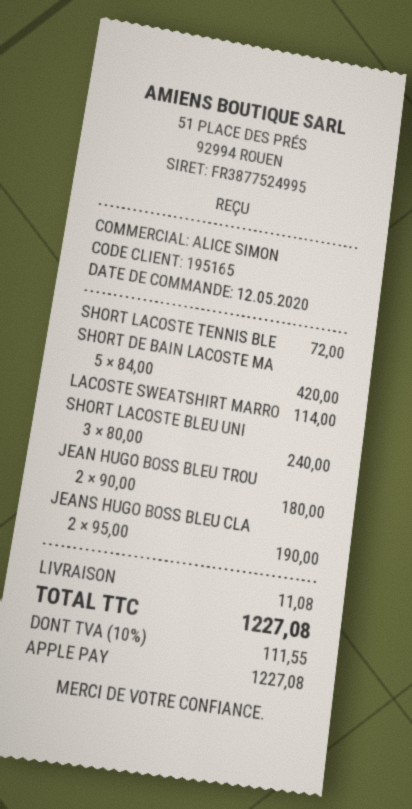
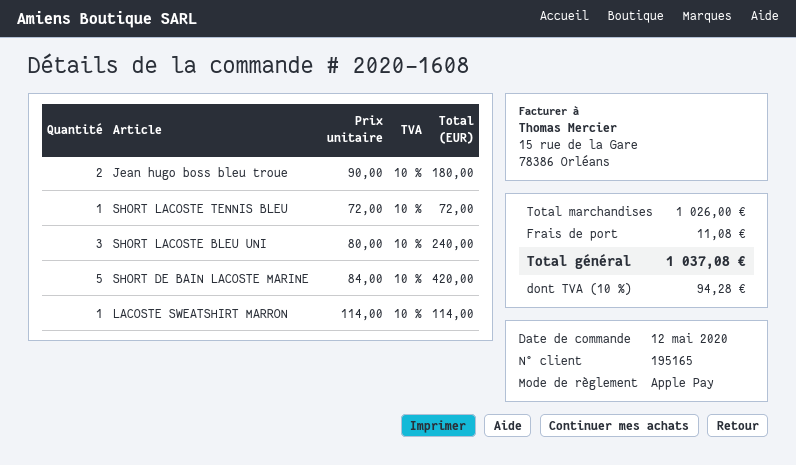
JEANS HUGO BOSS BLEU CLA: 2 x 95.00 = 190.00 -> none
tax: 10% = 111.55 -> 10% = 94.28
total: 1227.08 -> 1037.08

